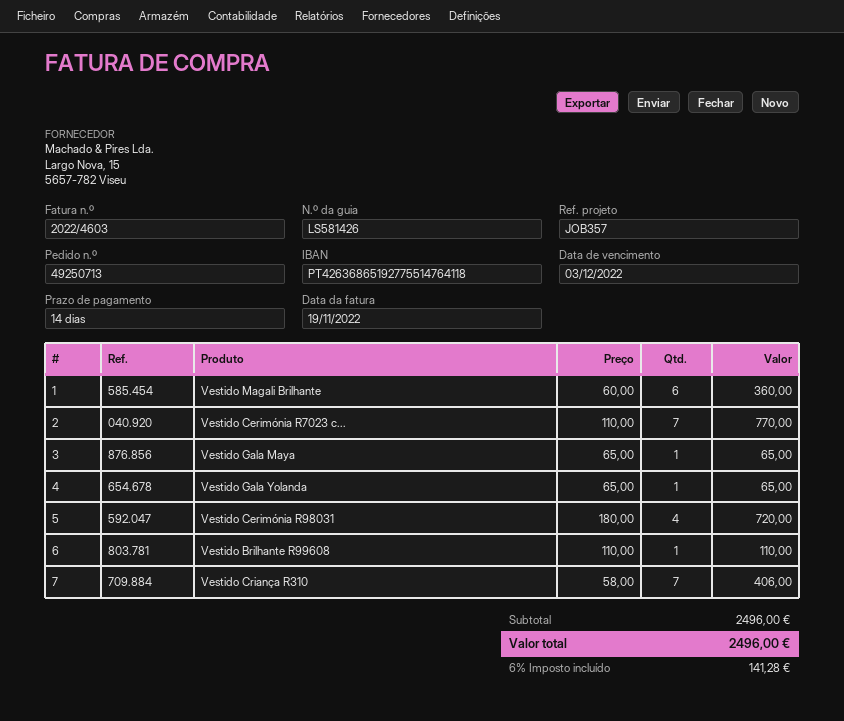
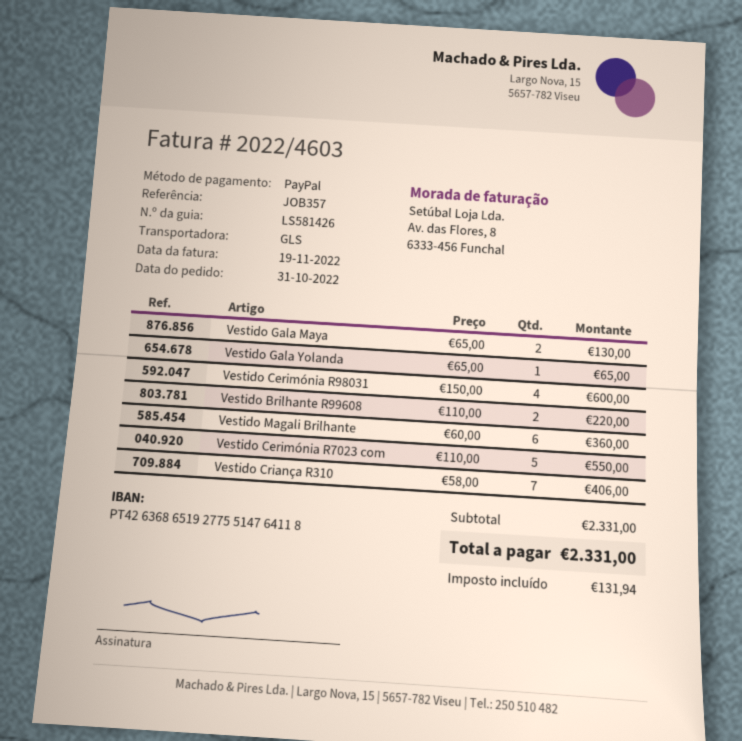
Vestido Cerimónia R7023 c...: 7 x 110.00 = 770.00 -> 5 x 110.00 = 550.00
Vestido Gala Maya: 1 x 65.00 = 65.00 -> 2 x 65.00 = 130.00
Vestido Cerimónia R98031: 4 x 180.00 = 720.00 -> 4 x 150.00 = 600.00
Vestido Brilhante R99608: 1 x 110.00 = 110.00 -> 2 x 110.00 = 220.00
subtotal: 2496.00 -> 2331.00
tax: 141.28 -> 131.94
total: 2496.00 -> 2331.00

